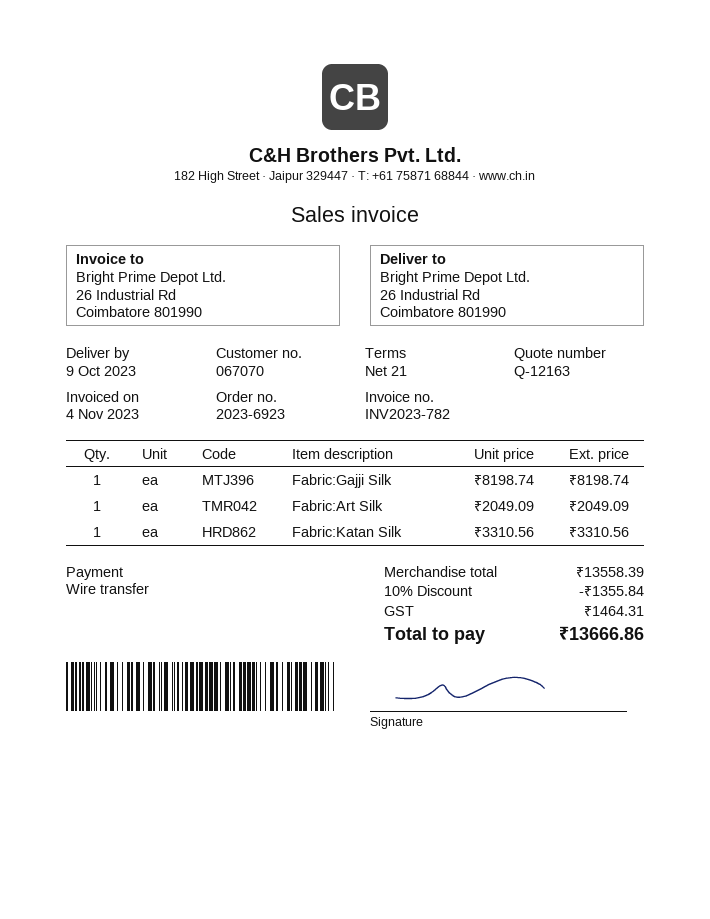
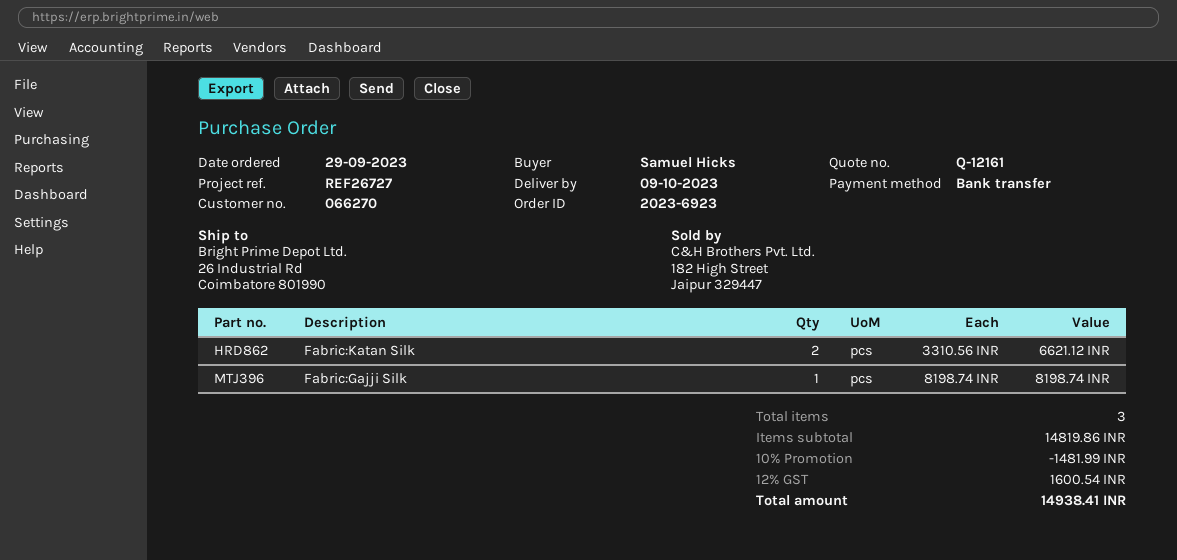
quote number: Q-12163 -> Q-12161
customer number: 067070 -> 066270
Fabric:Art Silk: 1 x 2049.09 = 2049.09 -> none
Fabric:Katan Silk: 1 x 3310.56 = 3310.56 -> 2 x 3310.56 = 6621.12
subtotal: 13558.39 -> 14819.86
discount: 10% = 1355.84 -> 10% = 1481.99
tax: 1464.31 -> 1600.54
total: 13666.86 -> 14938.41

